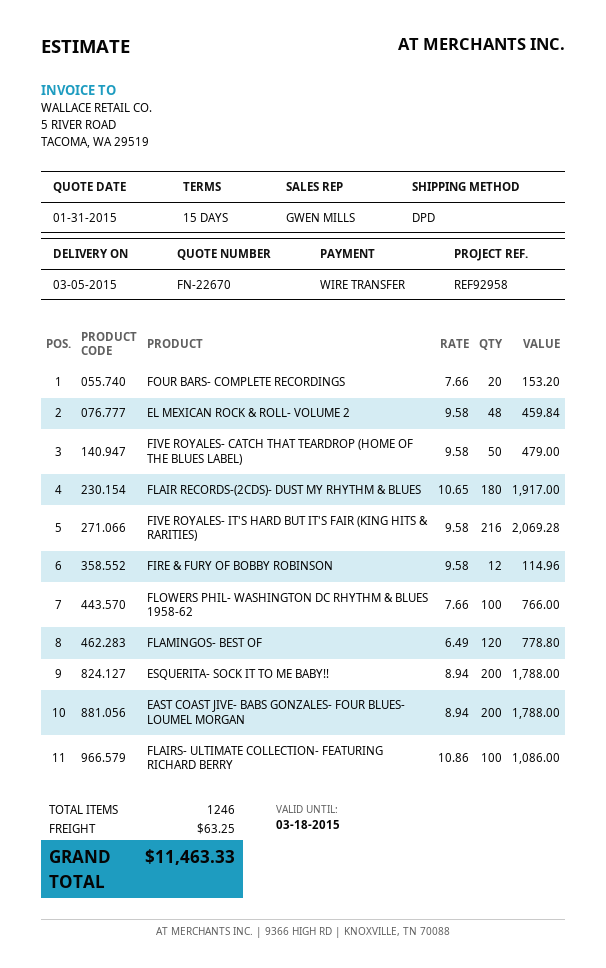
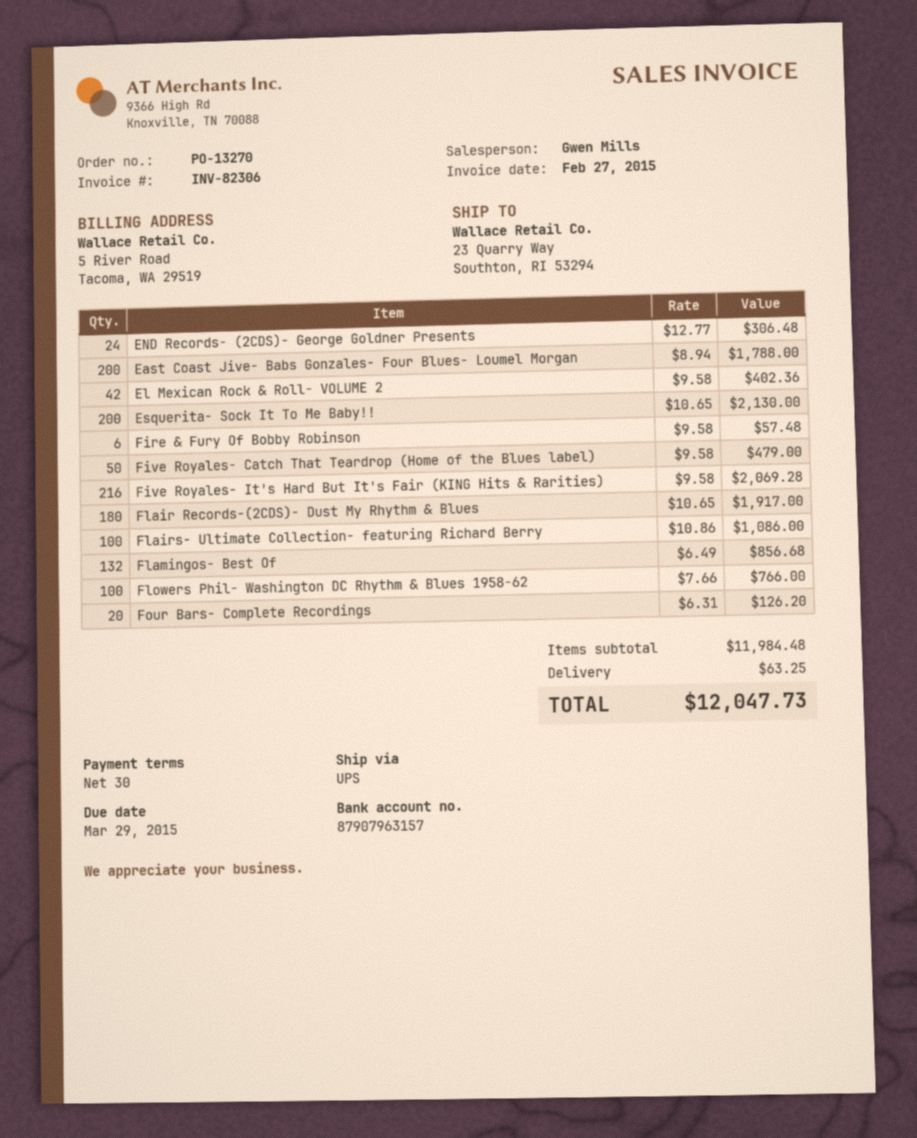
payment terms: 15 days -> 30 days
shipping method: DPD -> UPS
FOUR BARS- COMPLETE RECORDINGS: 20 x 7.66 = 153.20 -> 20 x 6.31 = 126.20
EL MEXICAN ROCK & ROLL- VOLUME 2: 48 x 9.58 = 459.84 -> 42 x 9.58 = 402.36
FIRE & FURY OF BOBBY ROBINSON: 12 x 9.58 = 114.96 -> 6 x 9.58 = 57.48
FLAMINGOS- BEST OF: 120 x 6.49 = 778.80 -> 132 x 6.49 = 856.68
ESQUERITA- SOCK IT TO ME BABY!!: 200 x 8.94 = 1788.00 -> 200 x 10.65 = 2130.00
END Records- (2CDS)- George Goldner Presents: none -> 24 x 12.77 = 306.48
total: 11463.33 -> 12047.73

